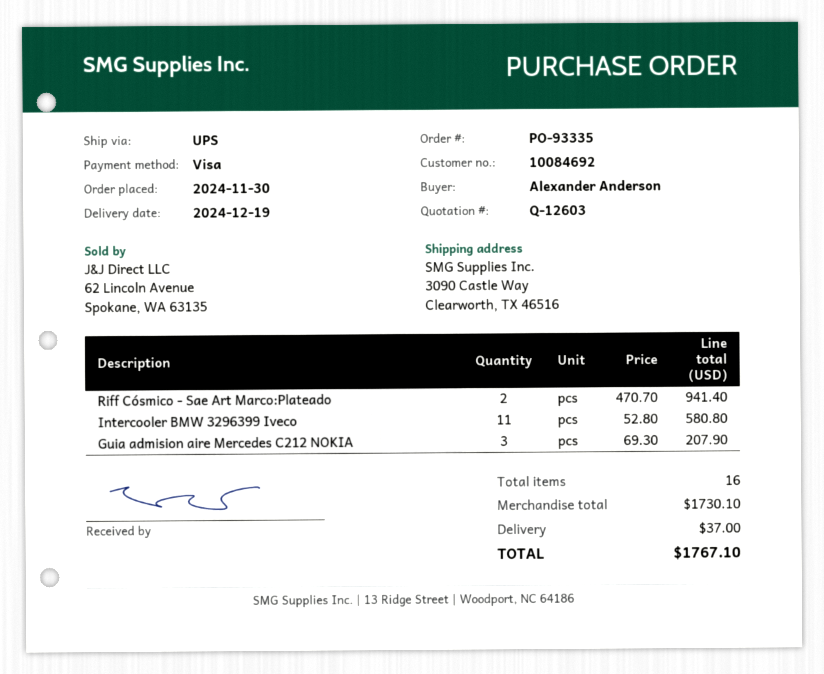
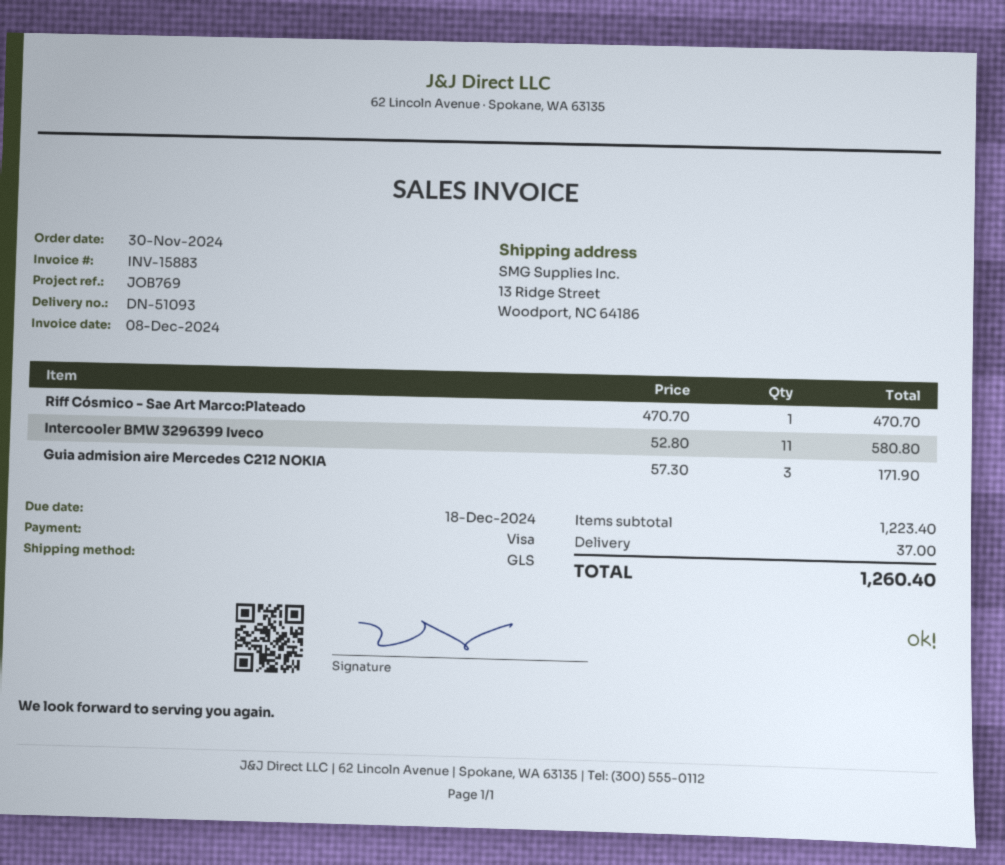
shipping method: UPS -> GLS
ship to: 3090 Castle Way, Clearworth, TX 46516 -> 13 Ridge Street, Woodport, NC 64186
Riff Cósmico - Sae Art Marco:Plateado: 2 x 470.70 = 941.40 -> 1 x 470.70 = 470.70
Guia admision aire Mercedes C212 NOKIA: 3 x 69.30 = 207.90 -> 3 x 57.30 = 171.90
subtotal: 1730.10 -> 1223.40
total: 1767.10 -> 1260.40

